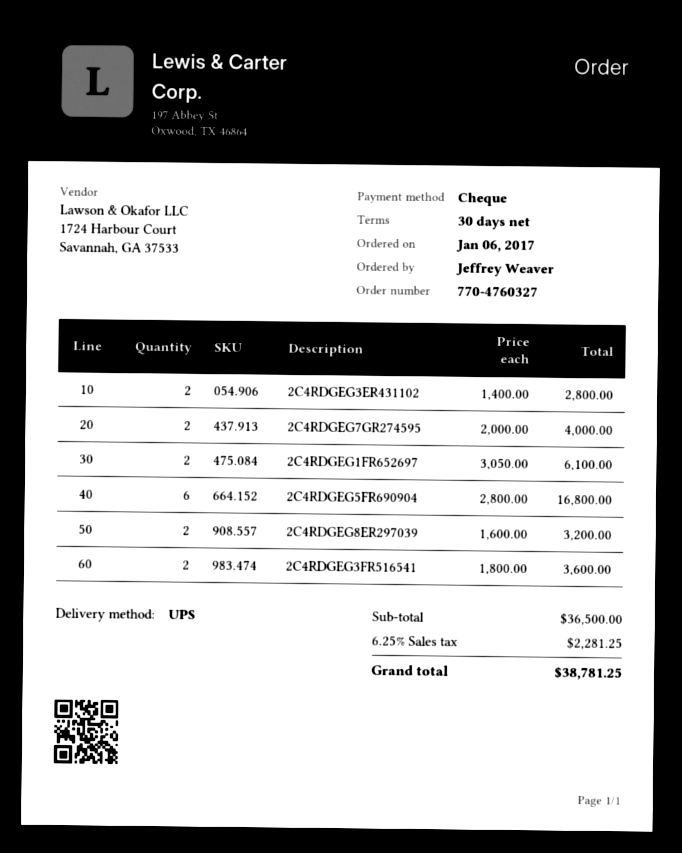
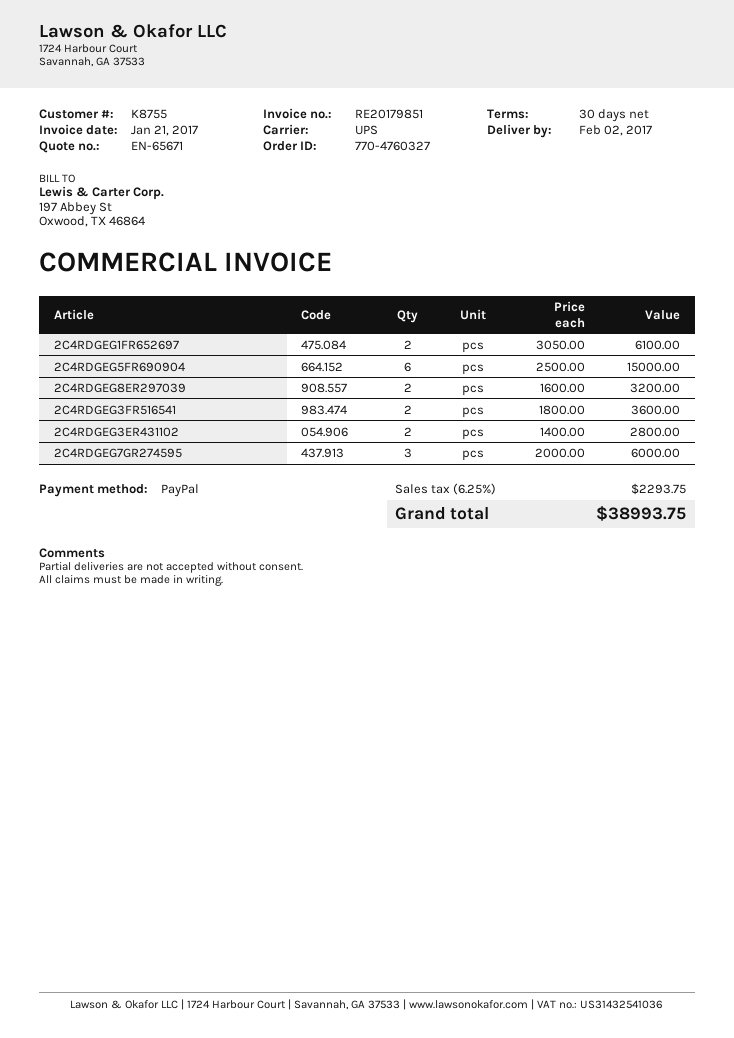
payment method: cheque -> PayPal
2C4RDGEG7GR274595: 2 x 2000.00 = 4000.00 -> 3 x 2000.00 = 6000.00
2C4RDGEG5FR690904: 6 x 2800.00 = 16800.00 -> 6 x 2500.00 = 15000.00
tax: 6.25% = 2281.25 -> 6.25% = 2293.75
total: 38781.25 -> 38993.75

